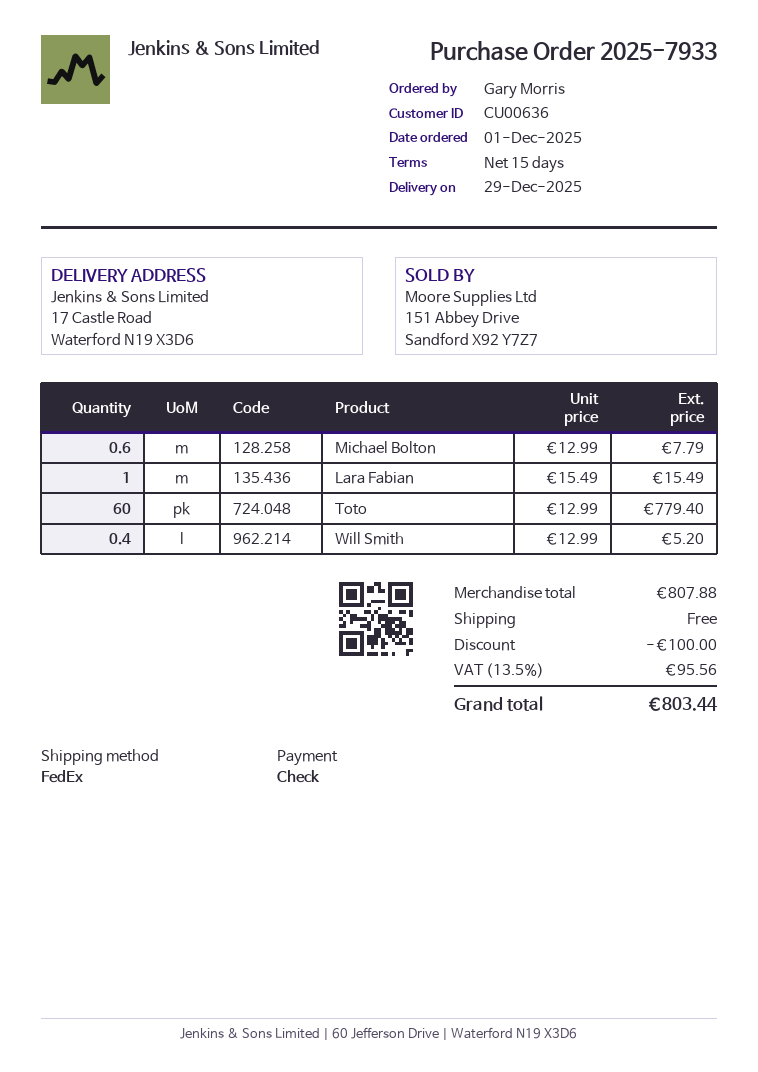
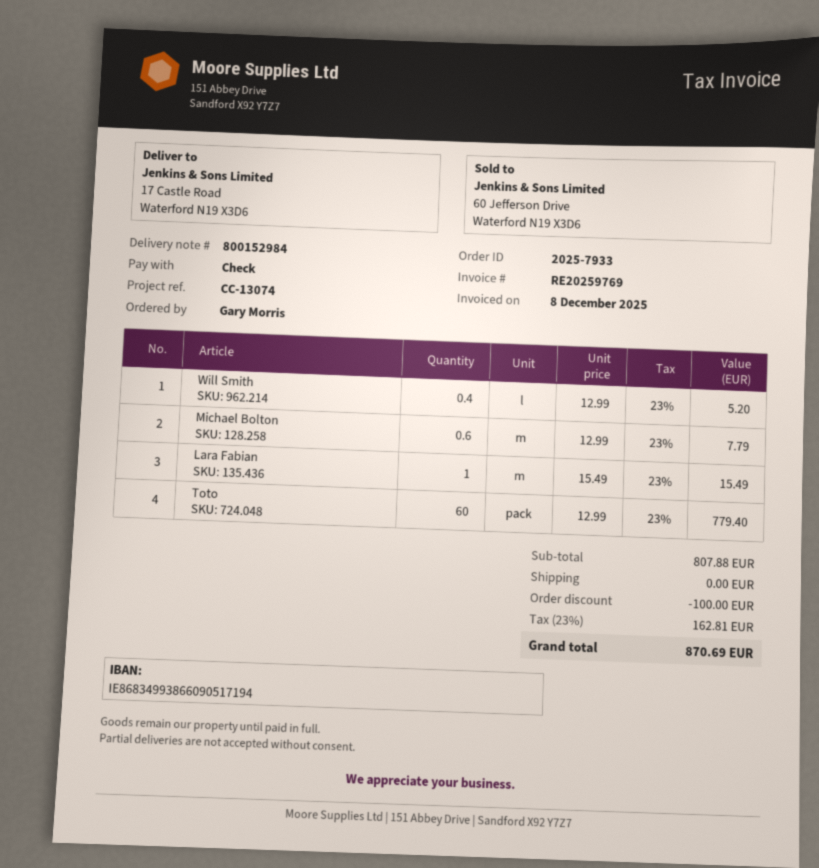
tax: 13.5% = 95.56 -> 23% = 162.81
total: 803.44 -> 870.69

